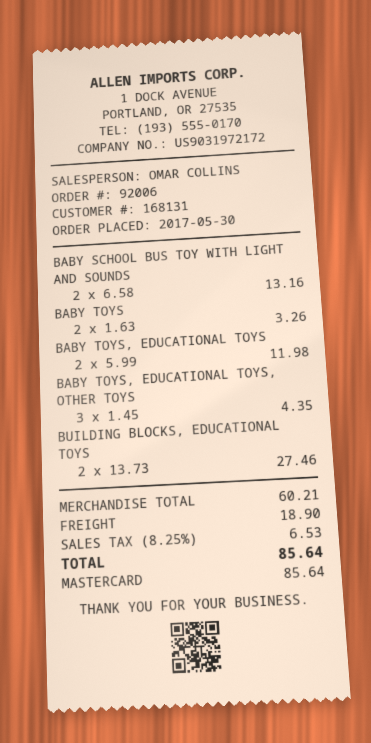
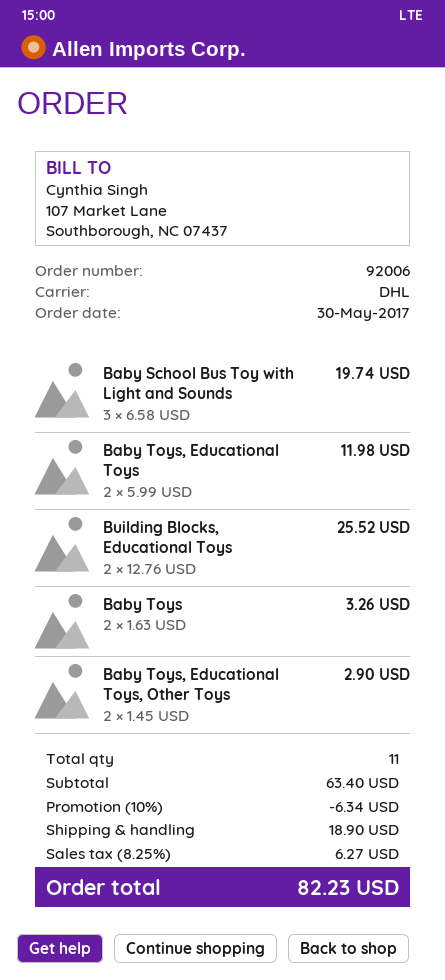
BABY SCHOOL BUS TOY WITH LIGHT AND SOUNDS: 2 x 6.58 = 13.16 -> 3 x 6.58 = 19.74
BABY TOYS, EDUCATIONAL TOYS, OTHER TOYS: 3 x 1.45 = 4.35 -> 2 x 1.45 = 2.90
BUILDING BLOCKS, EDUCATIONAL TOYS: 2 x 13.73 = 27.46 -> 2 x 12.76 = 25.52
subtotal: 60.21 -> 63.40
discount: none -> 10% = 6.34
tax: 8.25% = 6.53 -> 8.25% = 6.27
total: 85.64 -> 82.23

